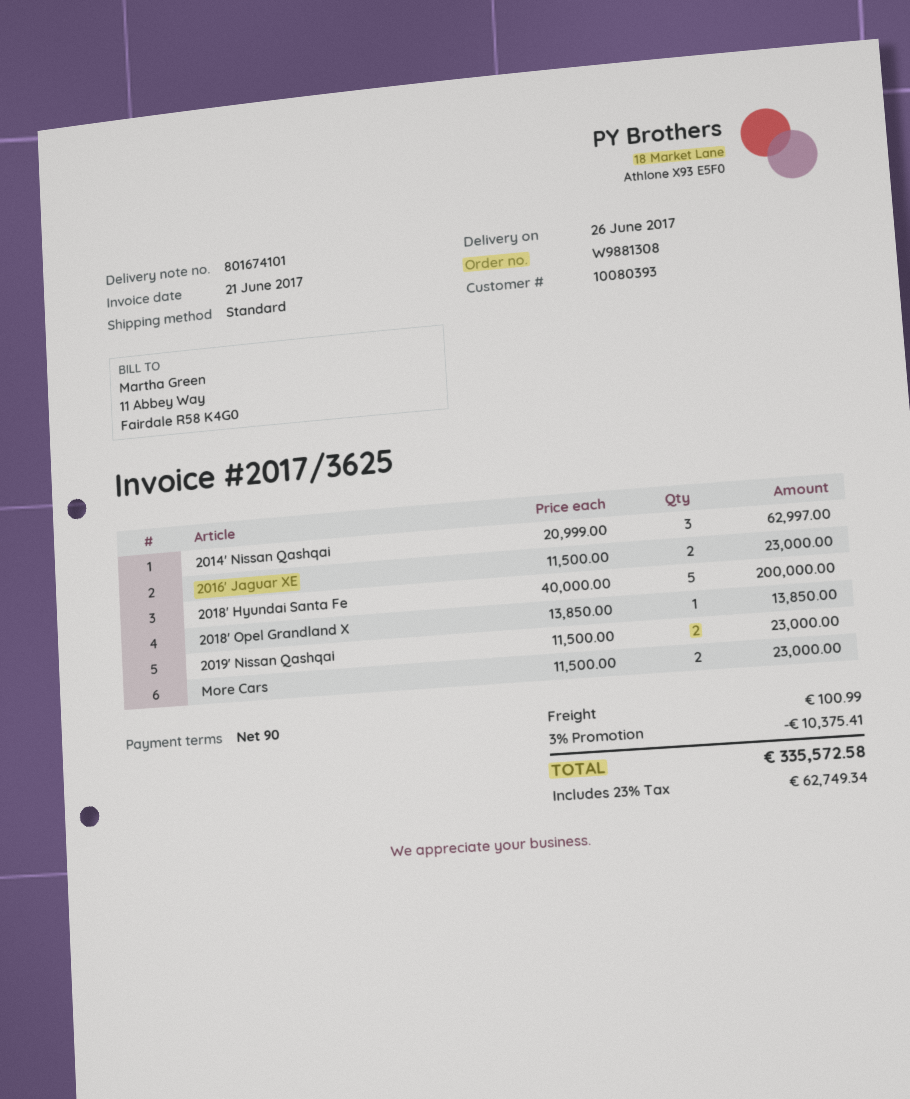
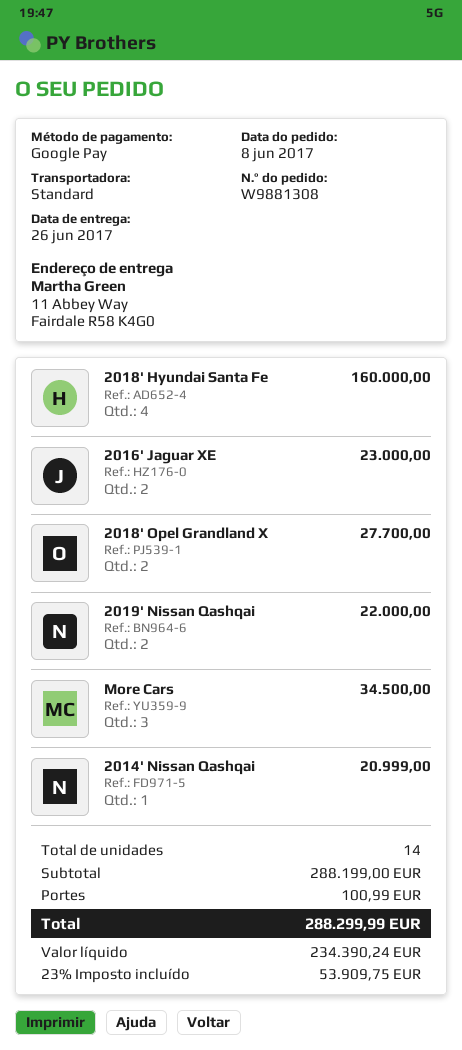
2014' Nissan Qashqai: 3 for 62997.00 -> 1 for 20999.00
2018' Hyundai Santa Fe: 5 for 200000.00 -> 4 for 160000.00
2018' Opel Grandland X: 1 for 13850.00 -> 2 for 27700.00
2019' Nissan Qashqai: 2 for 23000.00 -> 2 for 22000.00
More Cars: 2 for 23000.00 -> 3 for 34500.00
discount: 3% = 10375.41 -> none
tax: 23% = 62749.34 -> 23% = 53909.75
total: 335572.58 -> 288299.99

